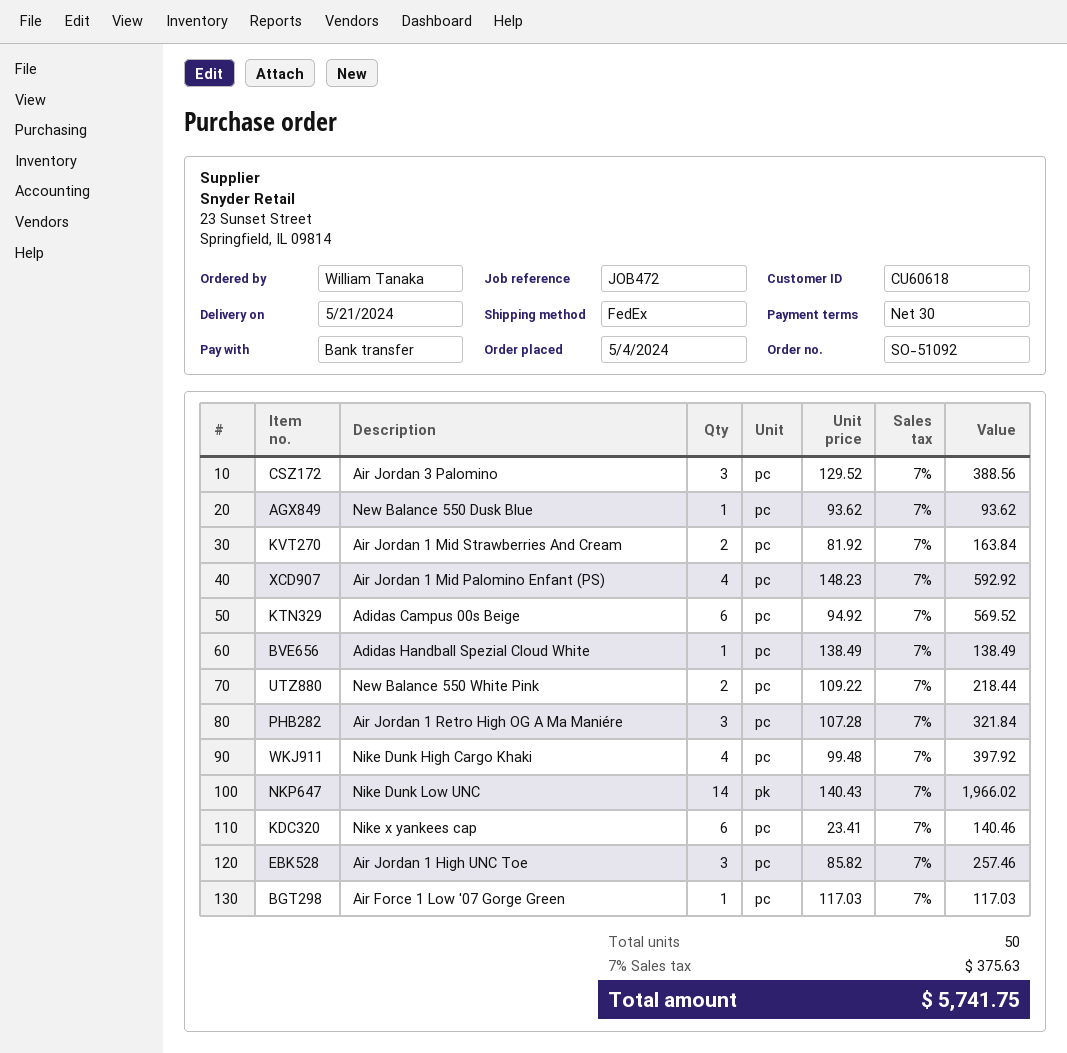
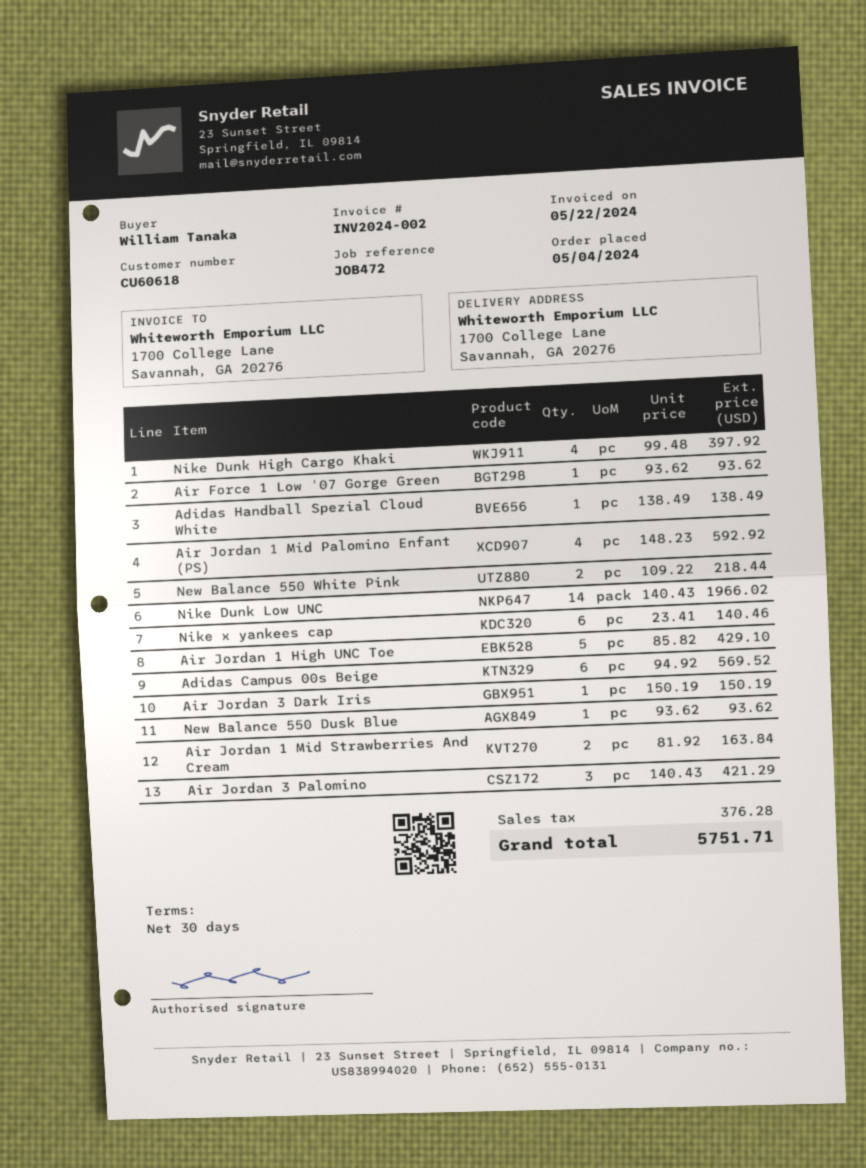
Air Jordan 3 Palomino: 3 x 129.52 = 388.56 -> 3 x 140.43 = 421.29
Air Jordan 1 Retro High OG A Ma Maniére: 3 x 107.28 = 321.84 -> none
Air Jordan 1 High UNC Toe: 3 x 85.82 = 257.46 -> 5 x 85.82 = 429.10
Air Force 1 Low '07 Gorge Green: 1 x 117.03 = 117.03 -> 1 x 93.62 = 93.62
Air Jordan 3 Dark Iris: none -> 1 x 150.19 = 150.19
tax: 375.63 -> 376.28
total: 5741.75 -> 5751.71

